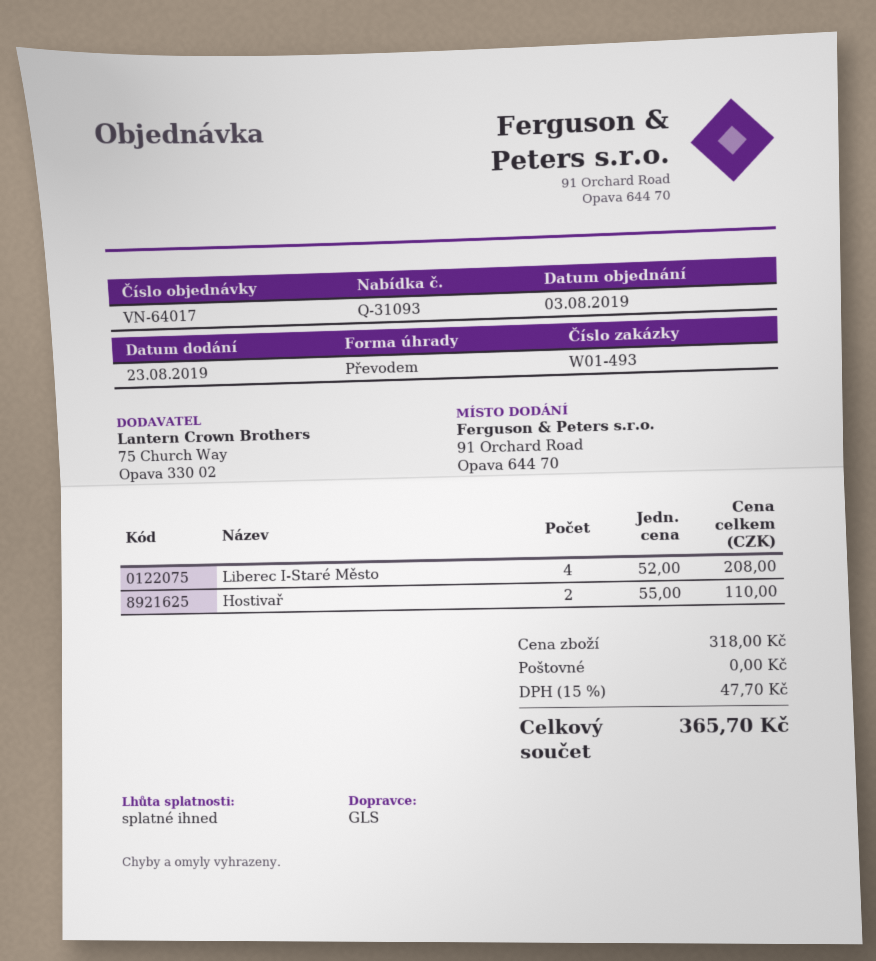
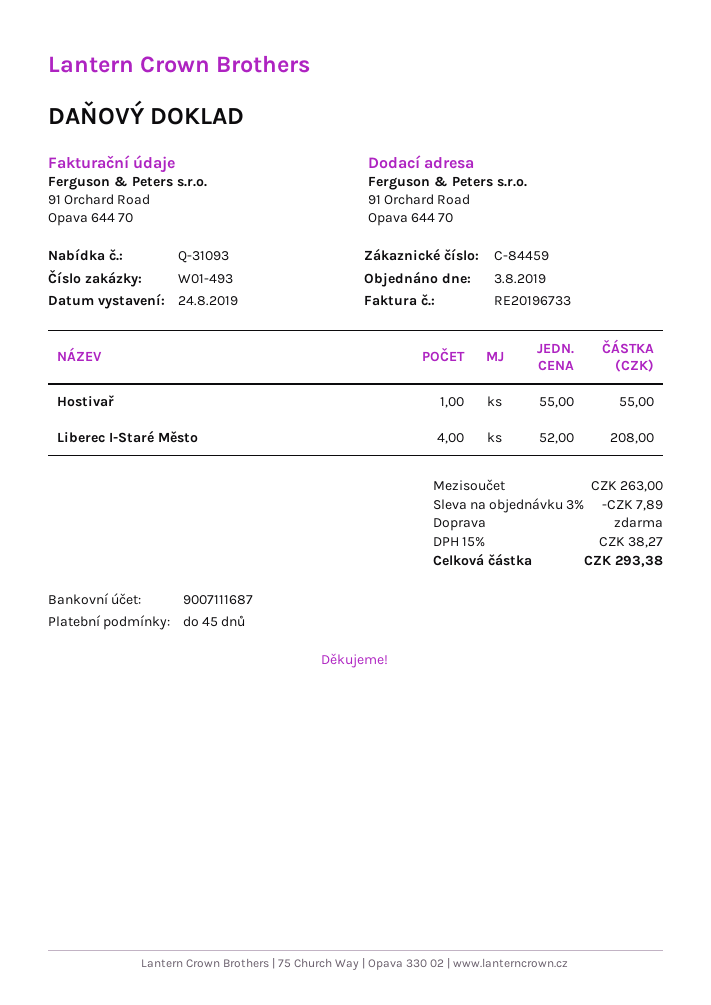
payment terms: on receipt -> 45 days
Hostivař: 2 x 55.00 = 110.00 -> 1 x 55.00 = 55.00
subtotal: 318.00 -> 263.00
discount: none -> 3% = 7.89
tax: 15% = 47.70 -> 15% = 38.27
total: 365.70 -> 293.38

